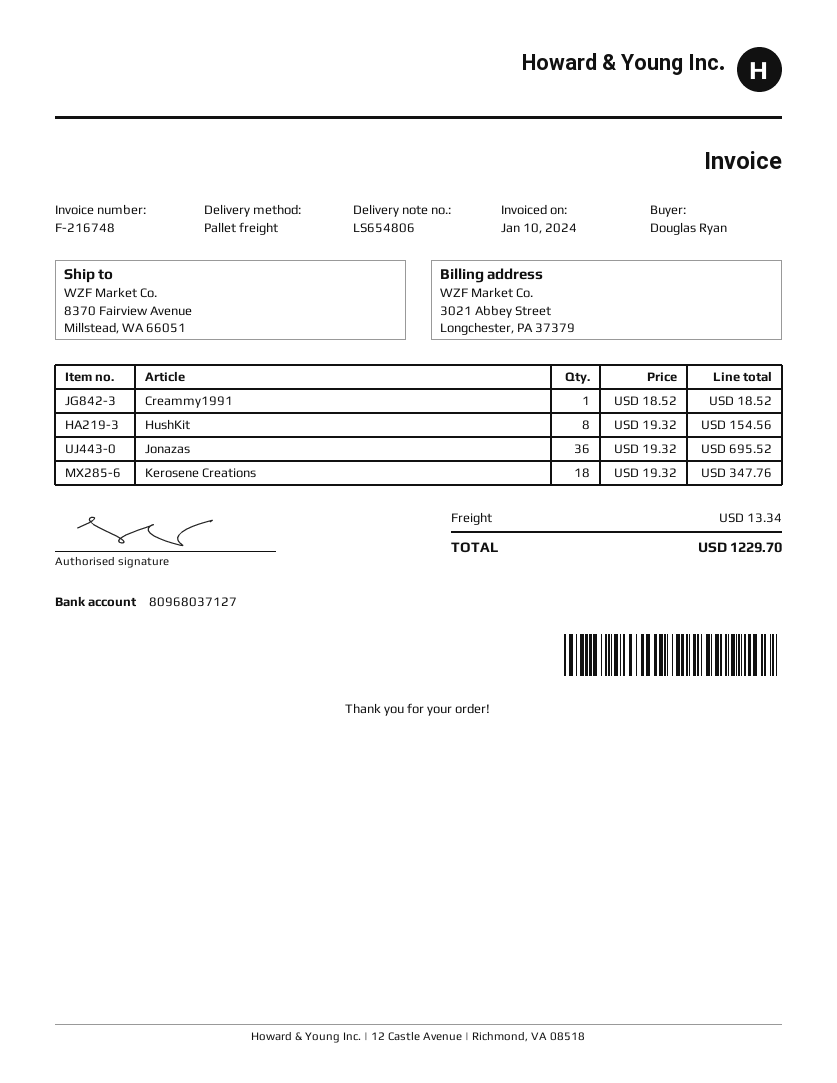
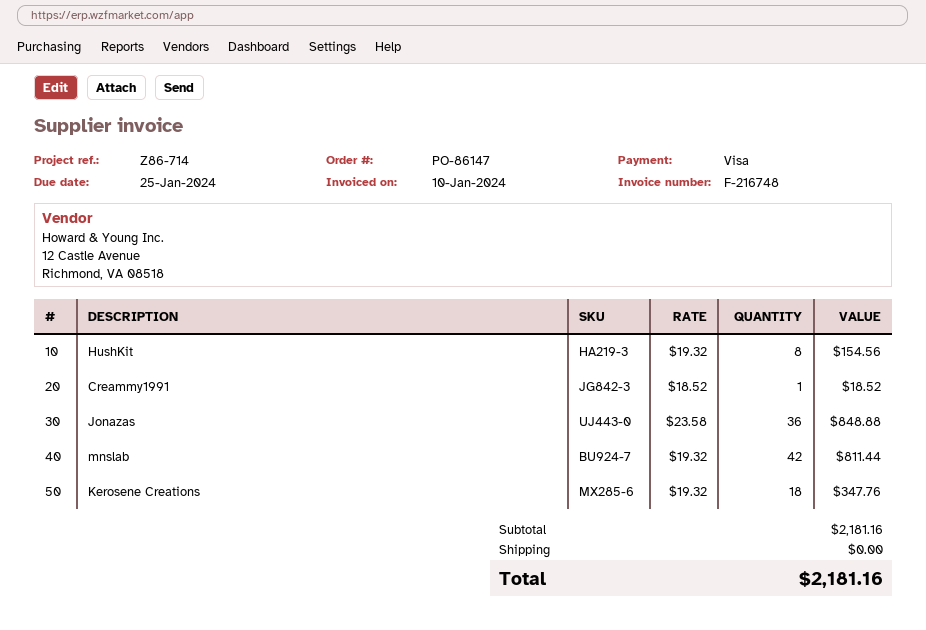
Jonazas: 36 x 19.32 = 695.52 -> 36 x 23.58 = 848.88
mnslab: none -> 42 x 19.32 = 811.44
shipping: 13.34 -> 0.00
total: 1229.70 -> 2181.16

